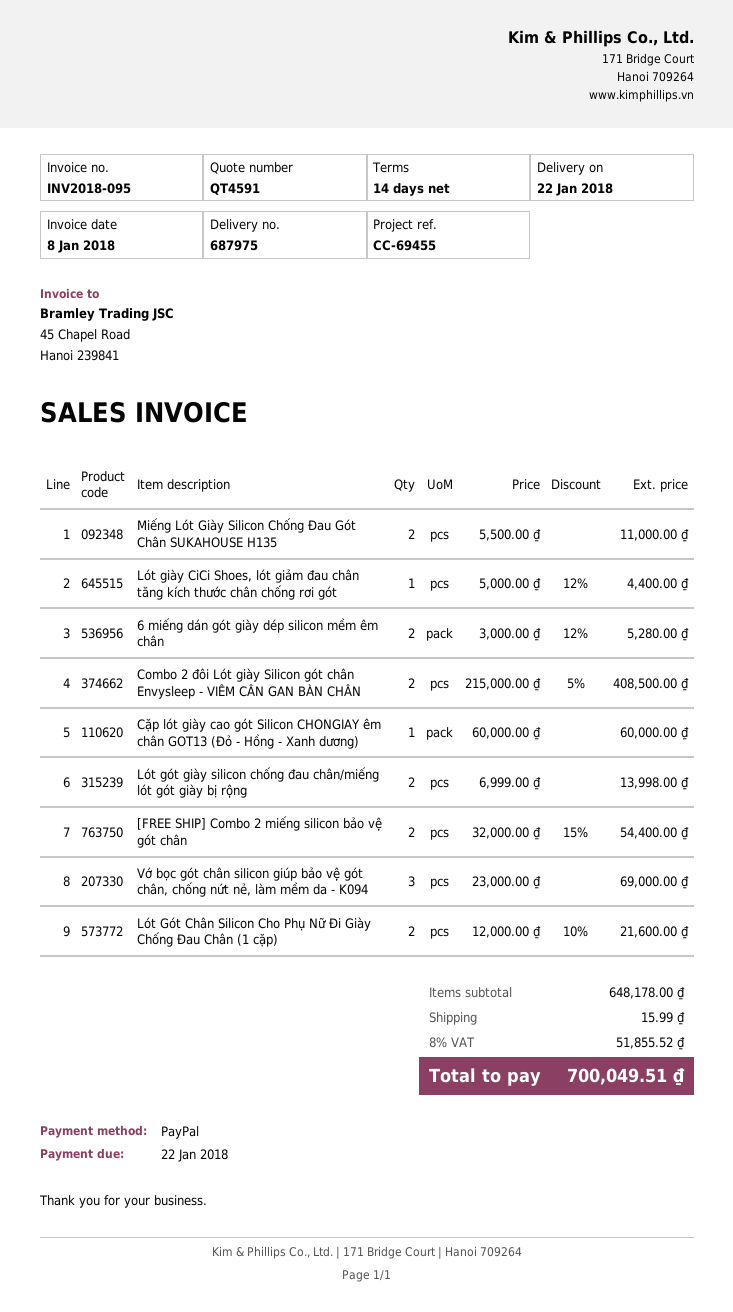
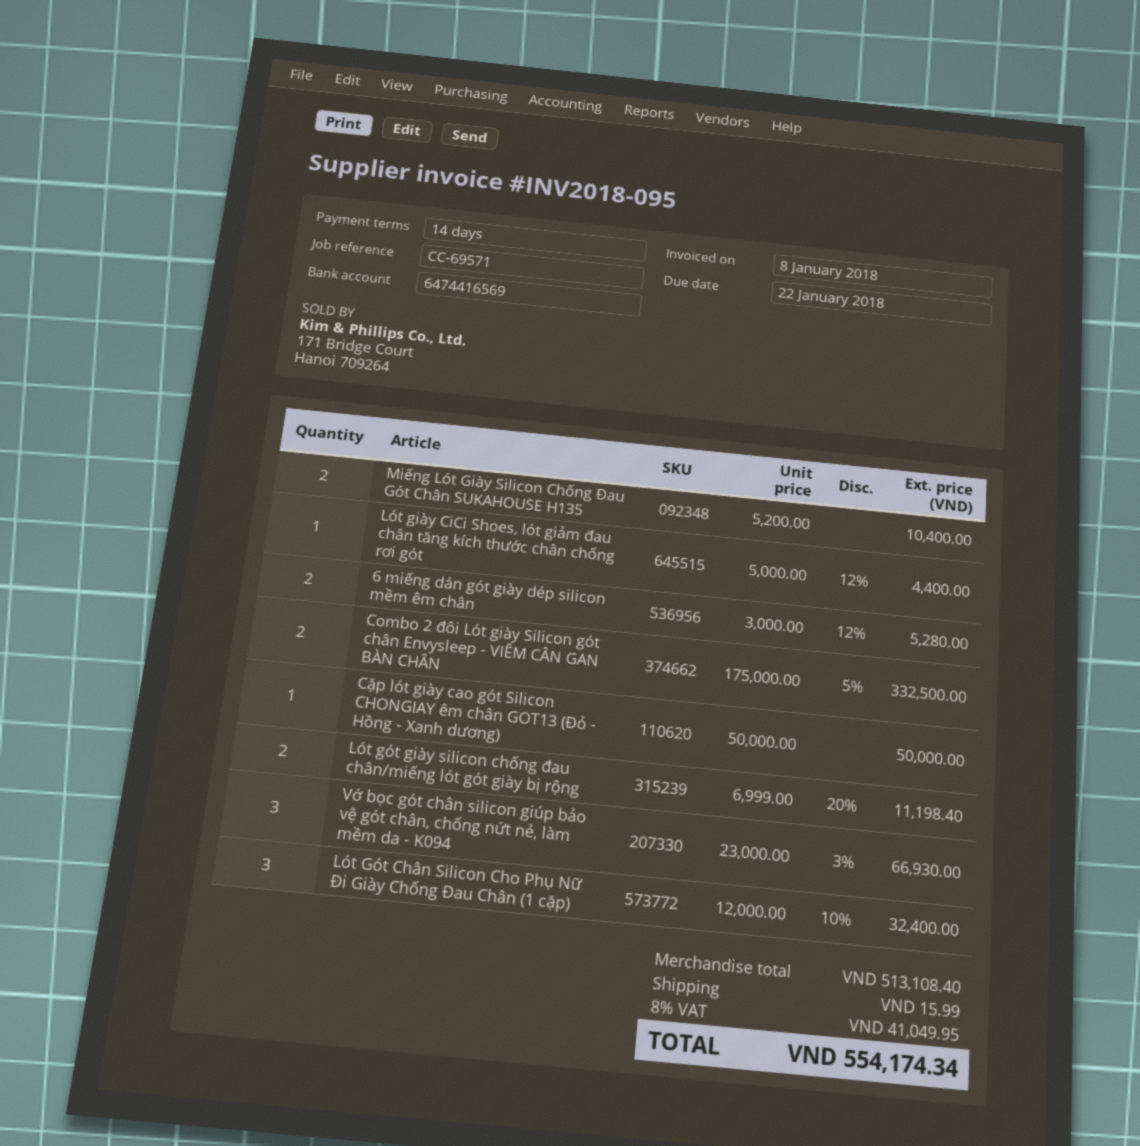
reference: CC-69455 -> CC-69571
Miếng Lót Giày Silicon Chống Đau Gót Chân SUKAHOUSE H135: 2 x 5500.00 = 11000.00 -> 2 x 5200.00 = 10400.00
Combo 2 đôi Lót giày Silicon gót chân Envysleep - VIÊM CÂN GAN BÀN CHÂN: 2 x 215000.00 - 5% = 408500.00 -> 2 x 175000.00 - 5% = 332500.00
Cặp lót giày cao gót Silicon CHONGIAY êm chân GOT13 (Đỏ - Hồng - Xanh dương): 1 x 60000.00 = 60000.00 -> 1 x 50000.00 = 50000.00
Lót gót giày silicon chống đau chân/miếng lót gót giày bị rộng: 2 x 6999.00 = 13998.00 -> 2 x 6999.00 - 20% = 11198.40
[FREE SHIP] Combo 2 miếng silicon bảo vệ gót chân: 2 x 32000.00 - 15% = 54400.00 -> none
Vớ bọc gót chân silicon giúp bảo vệ gót chân, chống nứt nẻ, làm mềm da - K094: 3 x 23000.00 = 69000.00 -> 3 x 23000.00 - 3% = 66930.00
Lót Gót Chân Silicon Cho Phụ Nữ Đi Giày Chống Đau Chân (1 cặp): 2 x 12000.00 - 10% = 21600.00 -> 3 x 12000.00 - 10% = 32400.00
subtotal: 648178.00 -> 513108.40
tax: 8% = 51855.52 -> 8% = 41049.95
total: 700049.51 -> 554174.34

